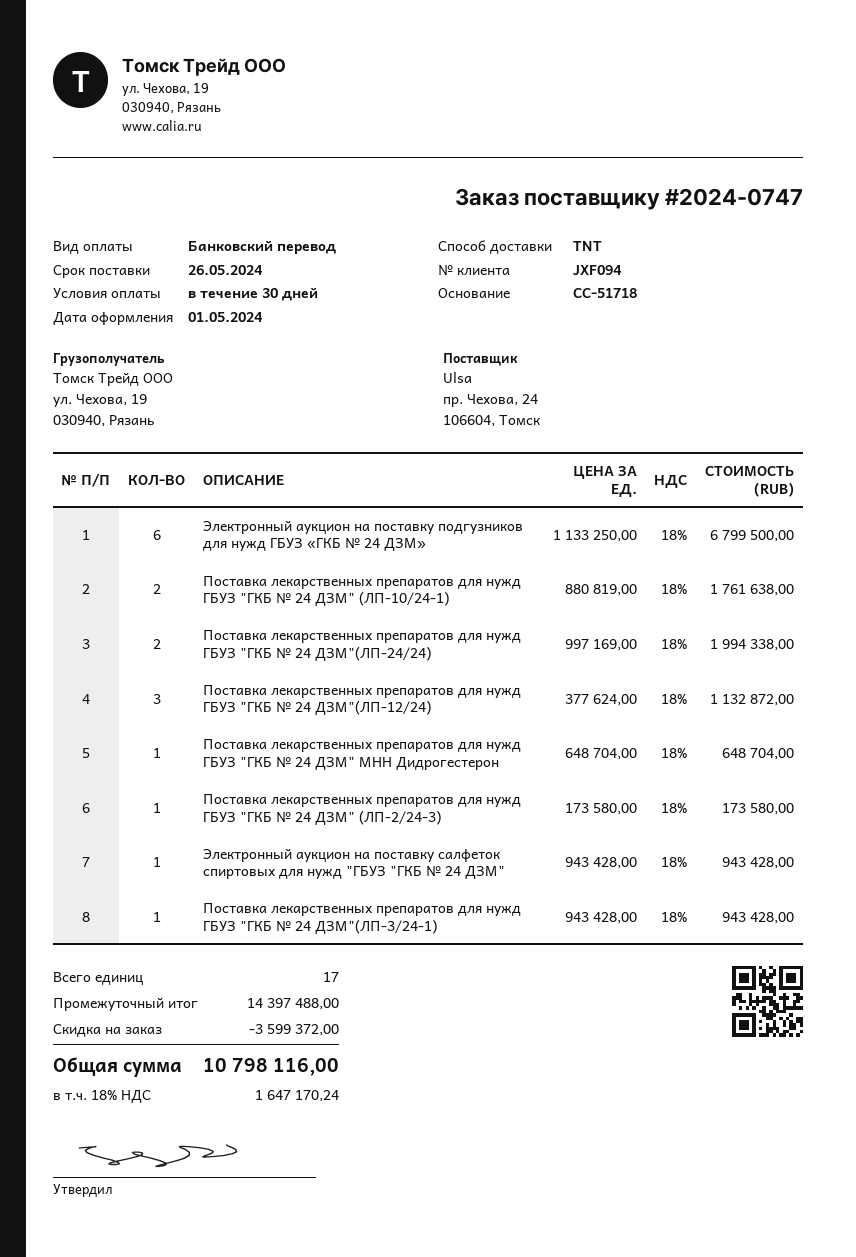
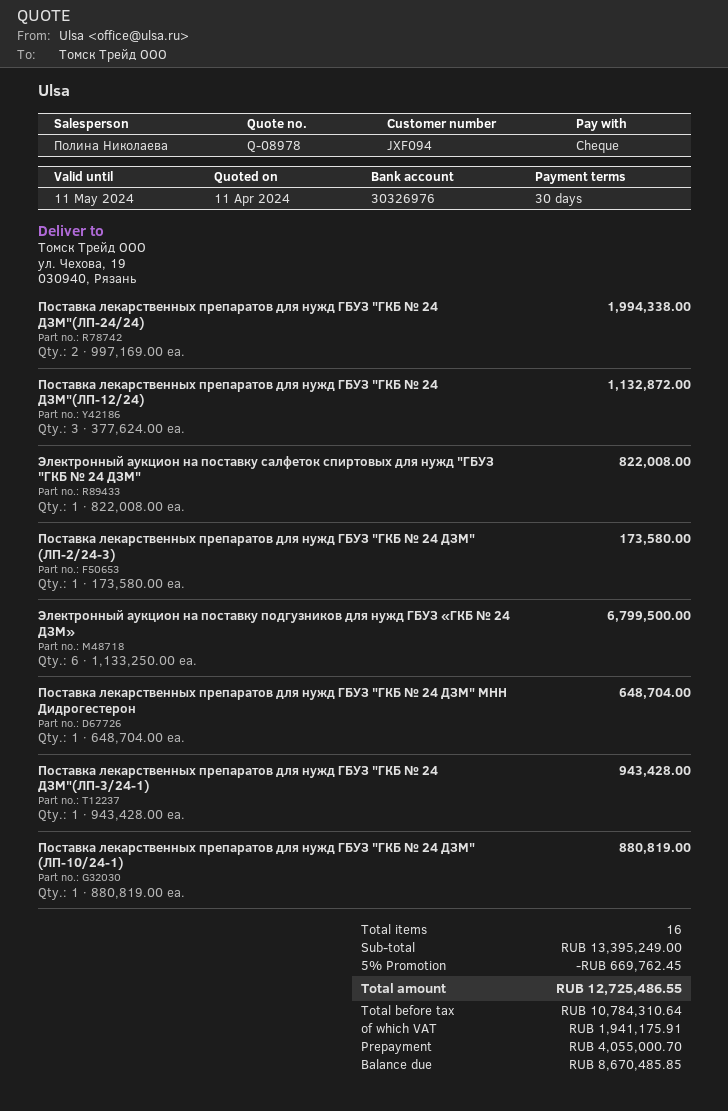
payment method: bank transfer -> cheque
Поставка лекарственных препаратов для нужд ГБУЗ "ГКБ № 24 ДЗМ" (ЛП-10/24-1): 2 x 880819.00 = 1761638.00 -> 1 x 880819.00 = 880819.00
Электронный аукцион на поставку салфеток спиртовых для нужд "ГБУЗ "ГКБ № 24 ДЗМ": 1 x 943428.00 = 943428.00 -> 1 x 822008.00 = 822008.00
total quantity: 17 -> 16
subtotal: 14397488.00 -> 13395249.00
discount: 3599372.00 -> 669762.45
tax: 1647170.24 -> 1941175.91
total: 10798116.00 -> 12725486.55

